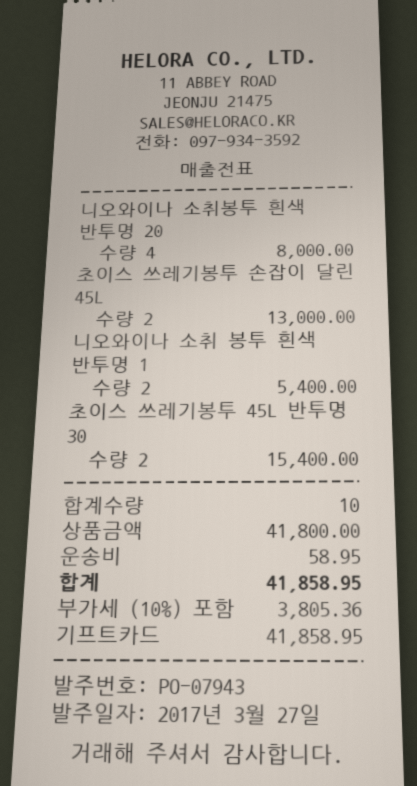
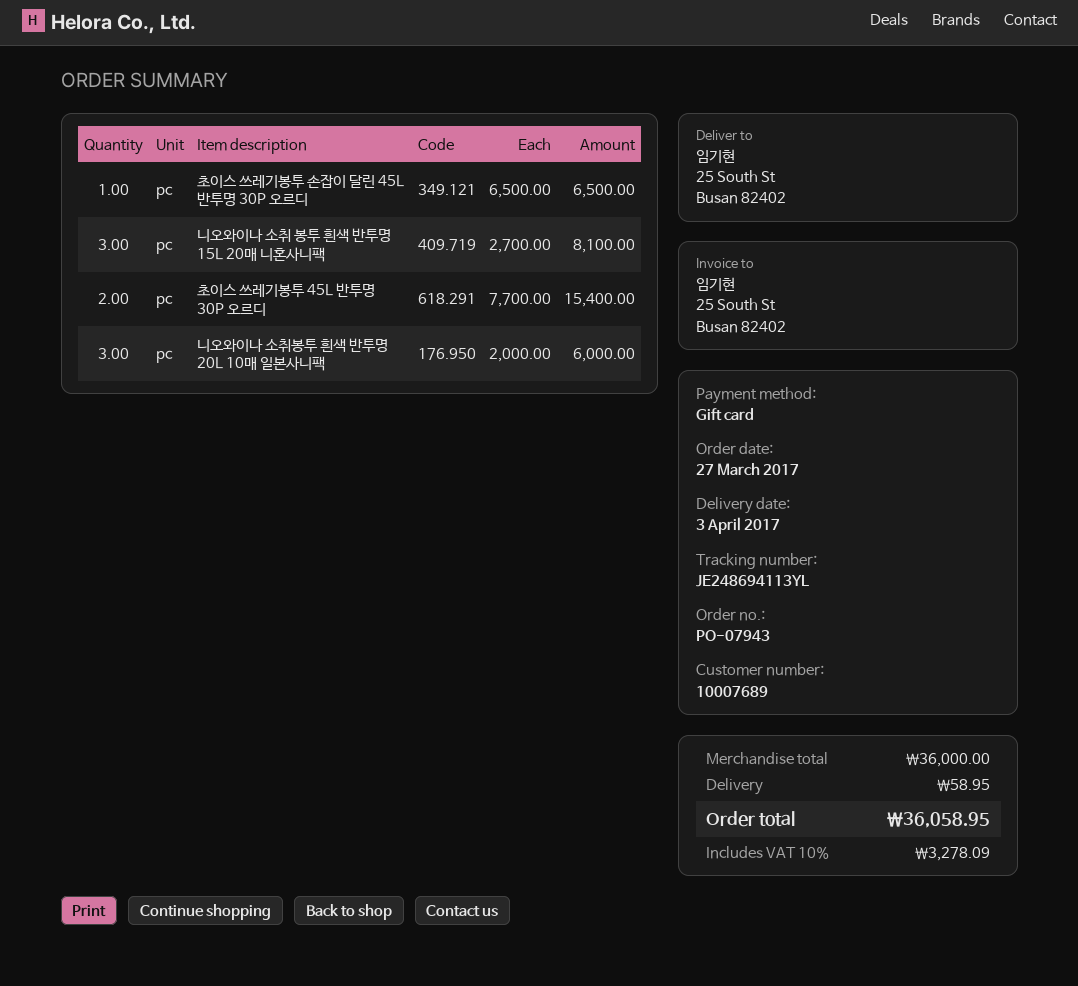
니오와이나 소취봉투 흰색 반투명 20: 4 for 8000.00 -> 3 for 6000.00
초이스 쓰레기봉투 손잡이 달린 45L: 2 for 13000.00 -> 1 for 6500.00
니오와이나 소취 봉투 흰색 반투명 1: 2 for 5400.00 -> 3 for 8100.00
subtotal: 41800.00 -> 36000.00
tax: 10% = 3805.36 -> 10% = 3278.09
total: 41858.95 -> 36058.95

